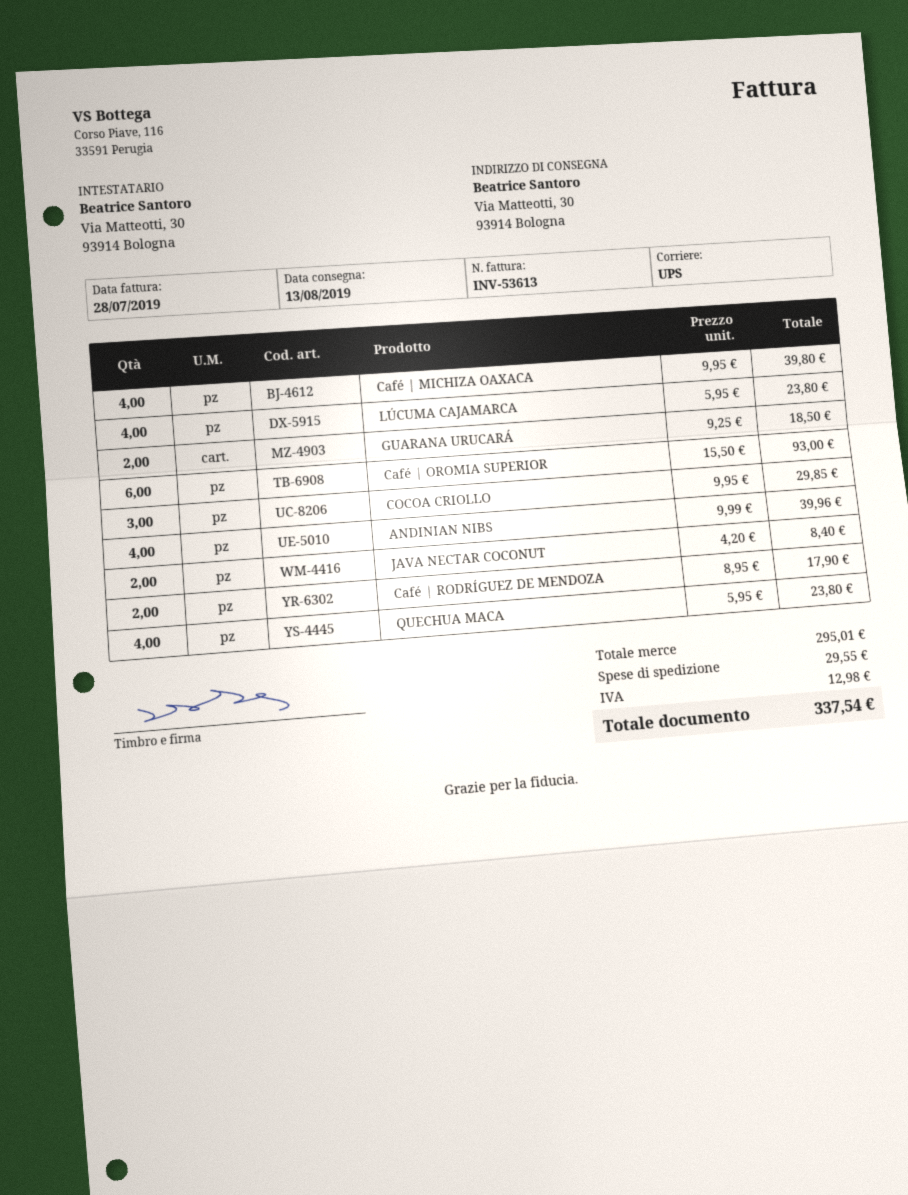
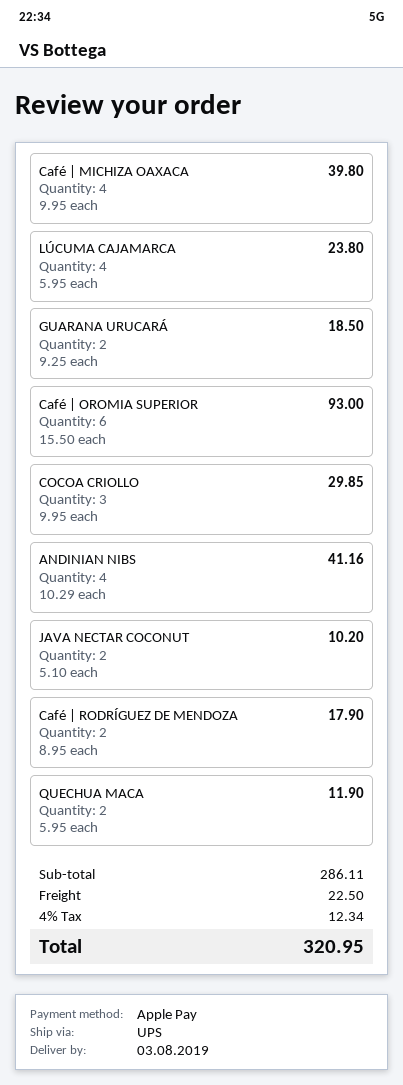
delivery date: 2019-08-13 -> 2019-08-03
ANDINIAN NIBS: 4 x 9.99 = 39.96 -> 4 x 10.29 = 41.16
JAVA NECTAR COCONUT: 2 x 4.20 = 8.40 -> 2 x 5.10 = 10.20
QUECHUA MACA: 4 x 5.95 = 23.80 -> 2 x 5.95 = 11.90
subtotal: 295.01 -> 286.11
shipping: 29.55 -> 22.50
tax: 12.98 -> 12.34
total: 337.54 -> 320.95

